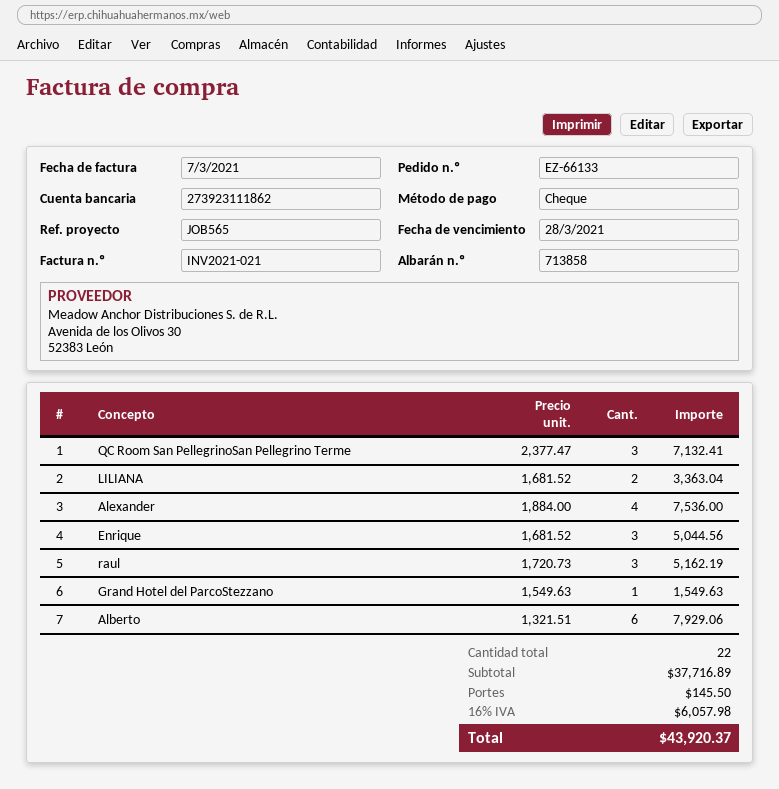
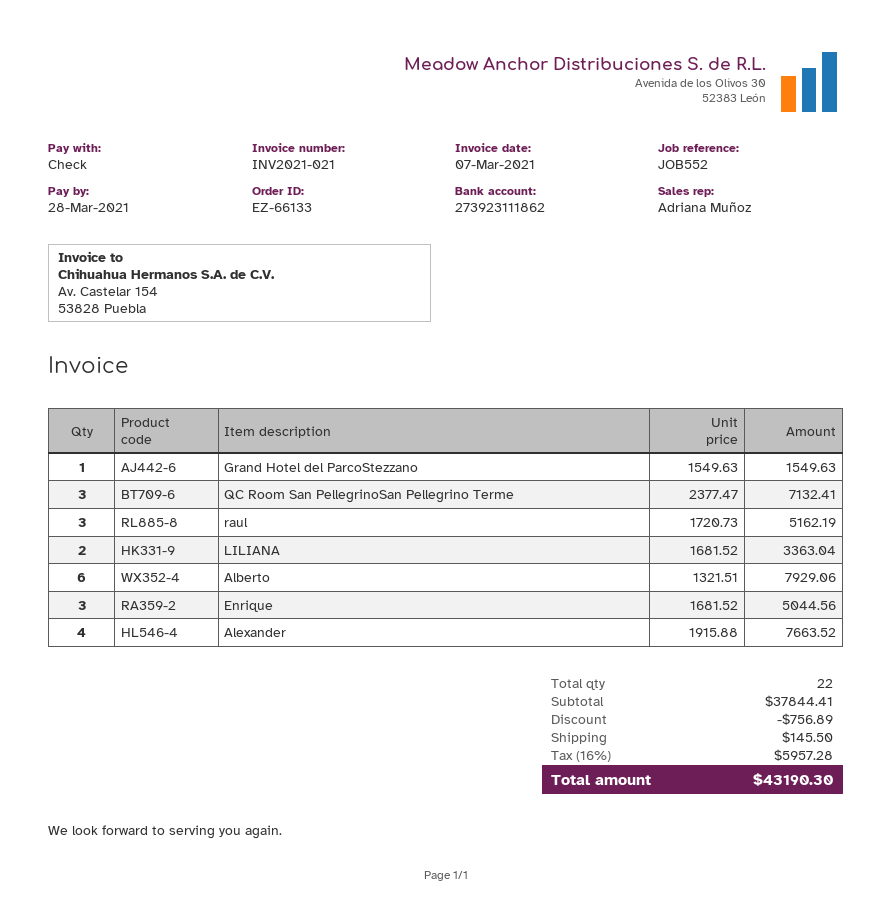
reference: JOB565 -> JOB552
Alexander: 4 x 1884.00 = 7536.00 -> 4 x 1915.88 = 7663.52
subtotal: 37716.89 -> 37844.41
discount: none -> 756.89
tax: 16% = 6057.98 -> 16% = 5957.28
total: 43920.37 -> 43190.30

